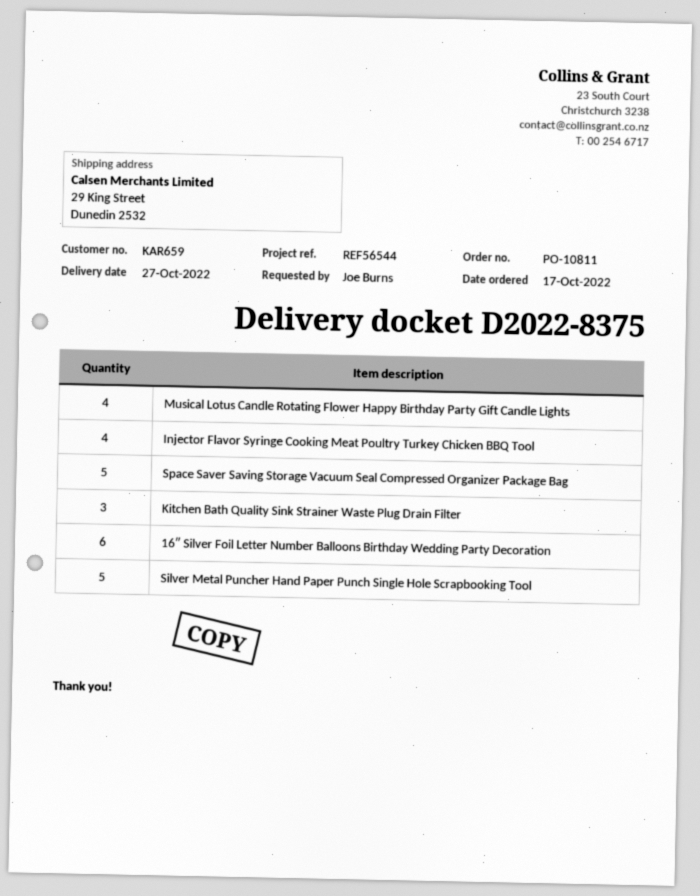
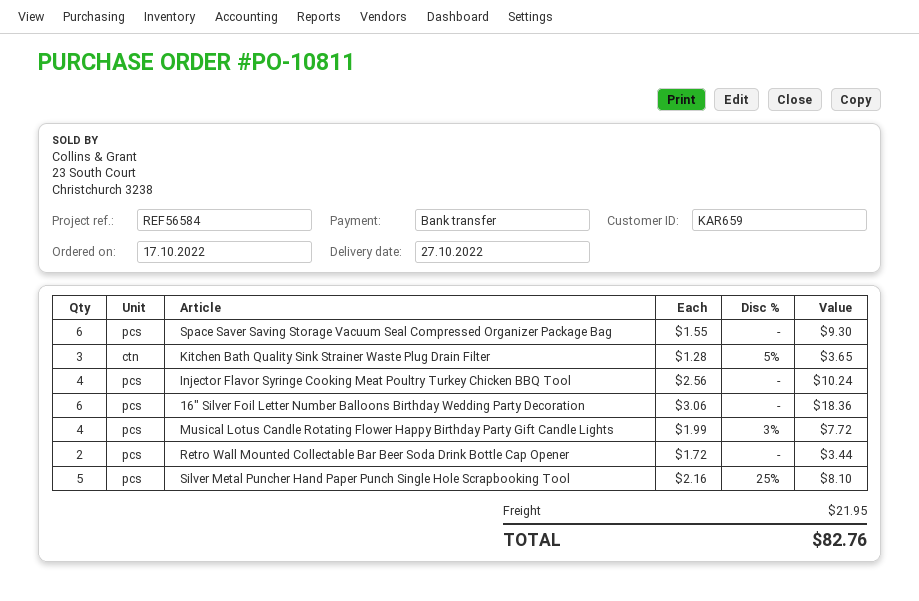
reference: REF56544 -> REF56584
Space Saver Saving Storage Vacuum Seal Compressed Organizer Package Bag: 5 -> 6
Retro Wall Mounted Collectable Bar Beer Soda Drink Bottle Cap Opener: none -> 2

